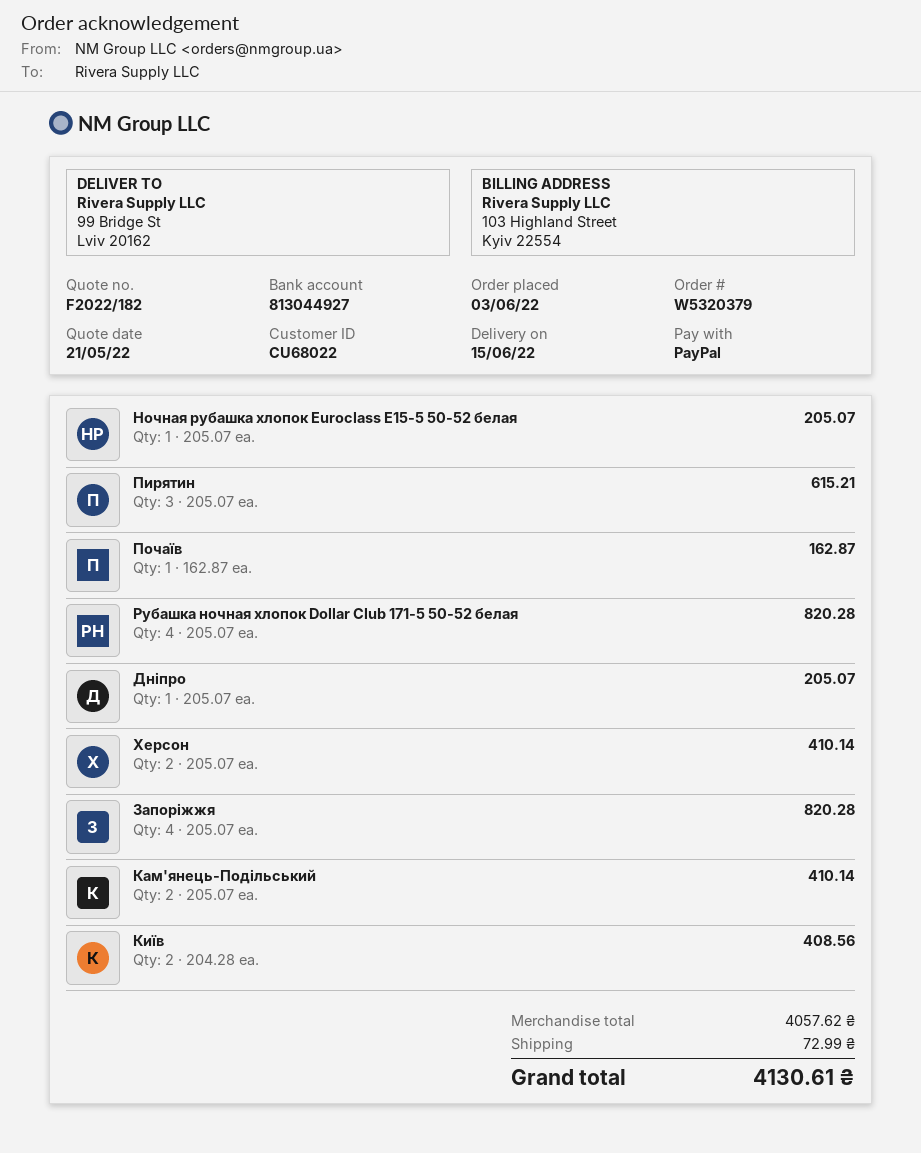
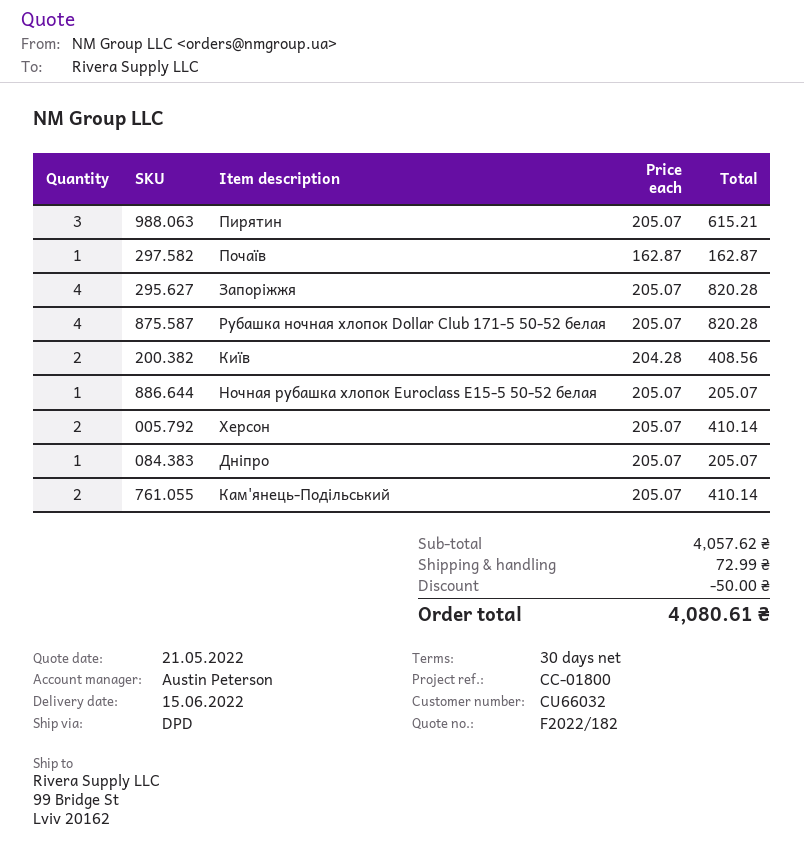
customer number: CU68022 -> CU66032
discount: none -> 50.00
total: 4130.61 -> 4080.61

